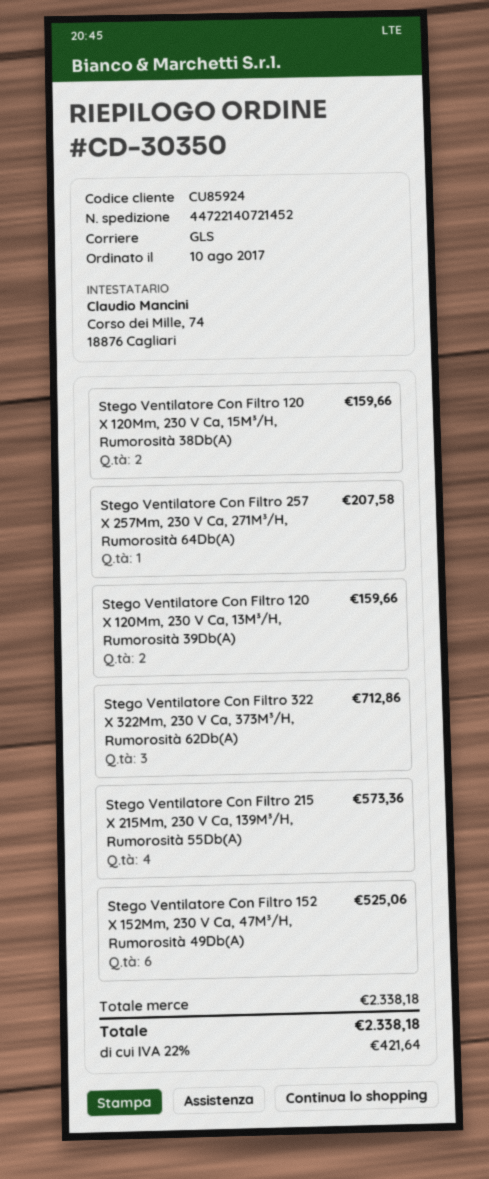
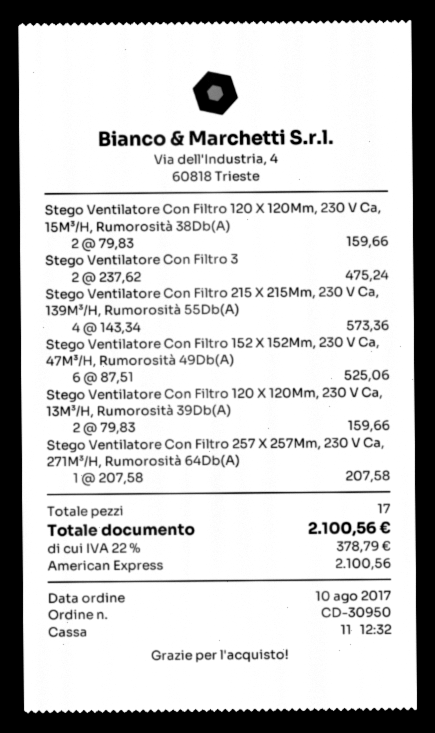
order number: CD-30350 -> CD-30950
Stego Ventilatore Con Filtro 322 X 322Mm, 230 V Ca, 373M³/H, Rumorosità 62Db(A): 3 for 712.86 -> 2 for 475.24
tax: 22% = 421.64 -> 22% = 378.79
total: 2338.18 -> 2100.56

